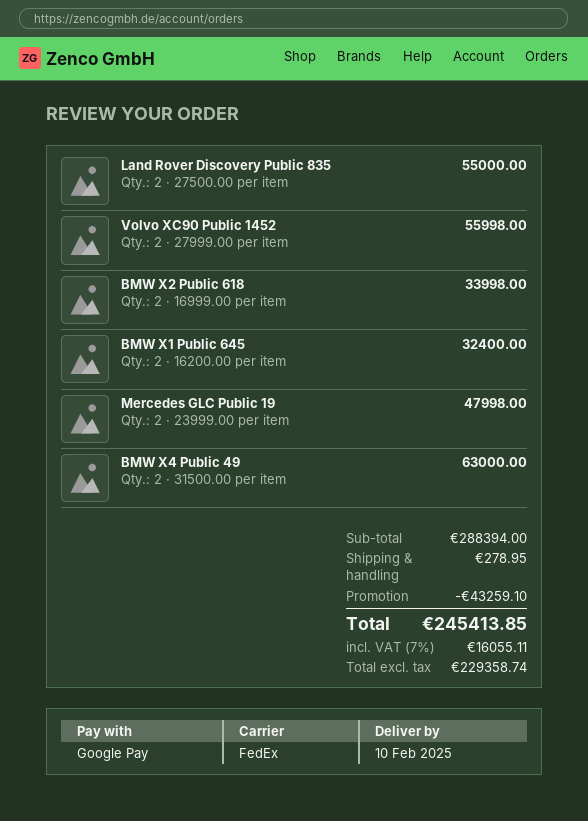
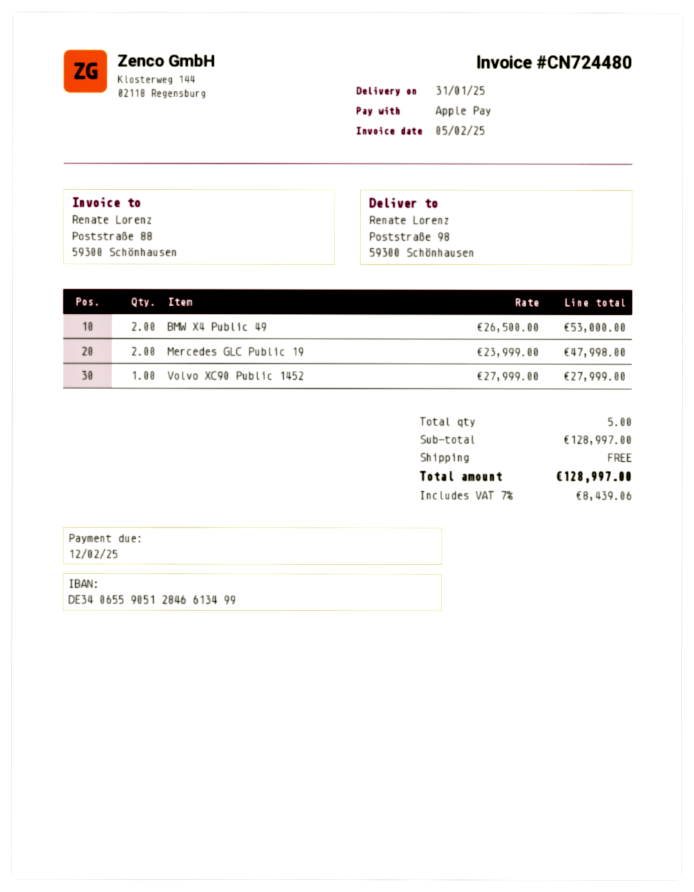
delivery date: 2025-02-10 -> 2025-01-31
payment method: Google Pay -> Apple Pay
Land Rover Discovery Public 835: 2 x 27500.00 = 55000.00 -> none
Volvo XC90 Public 1452: 2 x 27999.00 = 55998.00 -> 1 x 27999.00 = 27999.00
BMW X2 Public 618: 2 x 16999.00 = 33998.00 -> none
BMW X1 Public 645: 2 x 16200.00 = 32400.00 -> none
BMW X4 Public 49: 2 x 31500.00 = 63000.00 -> 2 x 26500.00 = 53000.00
subtotal: 288394.00 -> 128997.00
discount: 43259.10 -> none
shipping: 278.95 -> 0.00
tax: 7% = 16055.11 -> 7% = 8439.06
total: 245413.85 -> 128997.00

